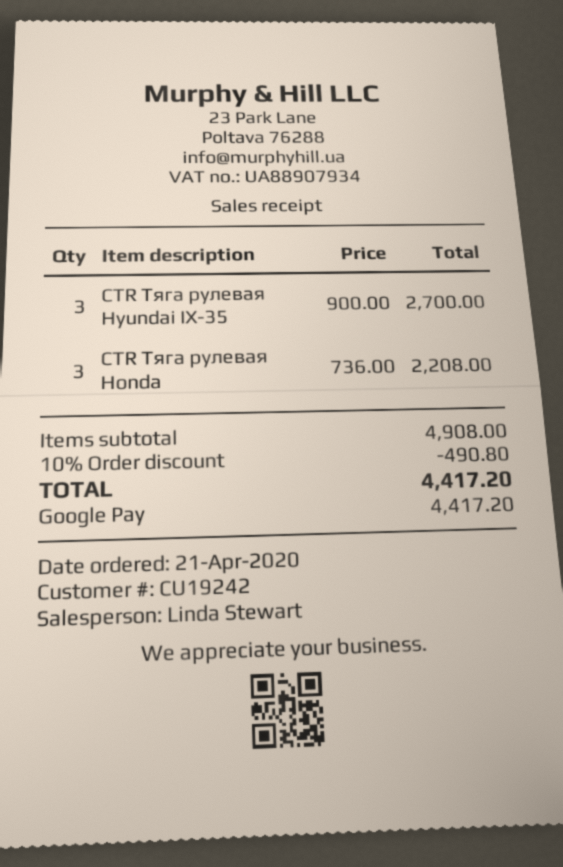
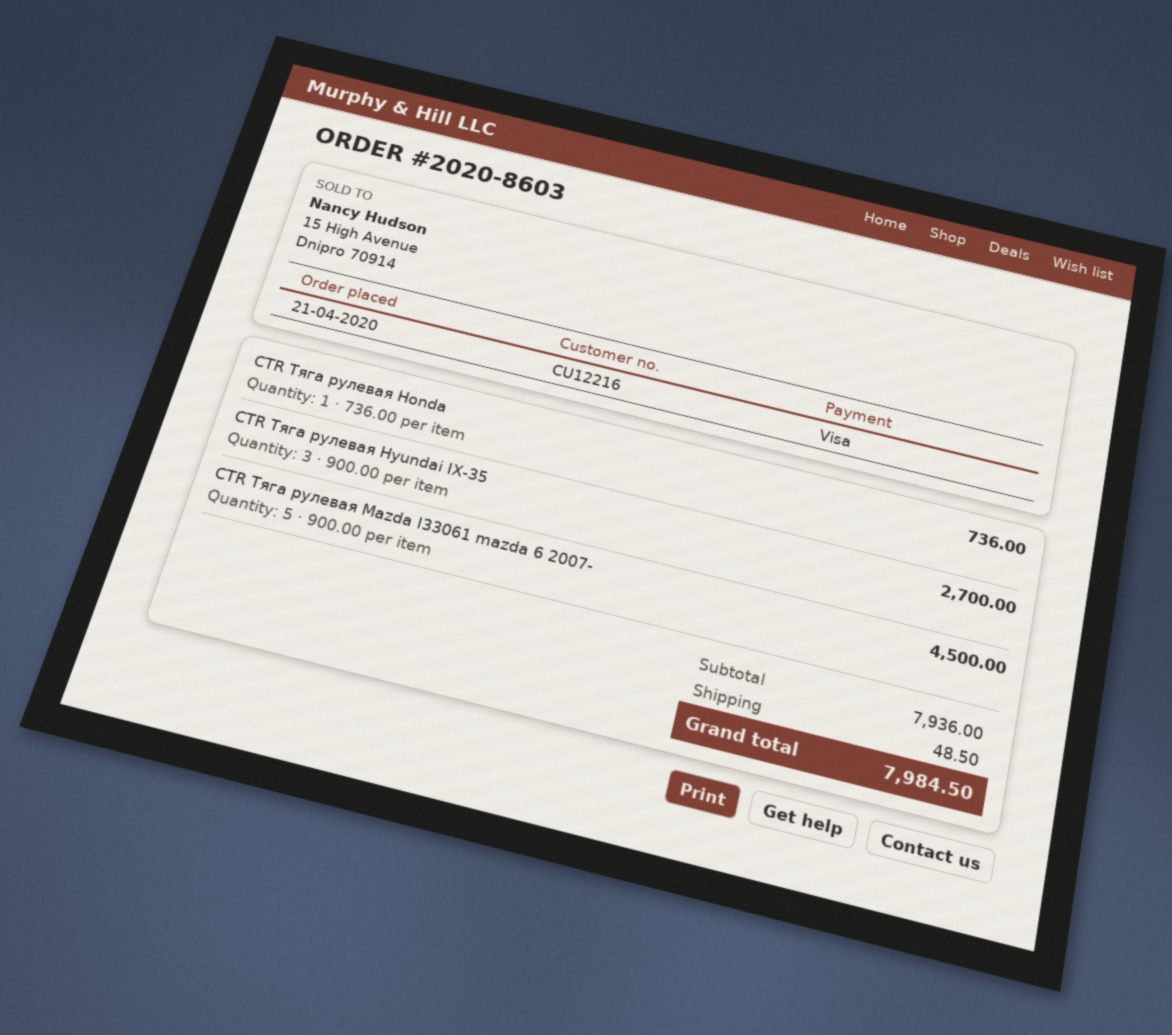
customer number: CU19242 -> CU12216
payment method: Google Pay -> Visa
CTR Тяга рулевая Honda: 3 x 736.00 = 2208.00 -> 1 x 736.00 = 736.00
CTR Тяга рулевая Mazda I33061 mazda 6 2007-: none -> 5 x 900.00 = 4500.00
subtotal: 4908.00 -> 7936.00
discount: 10% = 490.80 -> none
shipping: none -> 48.50
total: 4417.20 -> 7984.50

